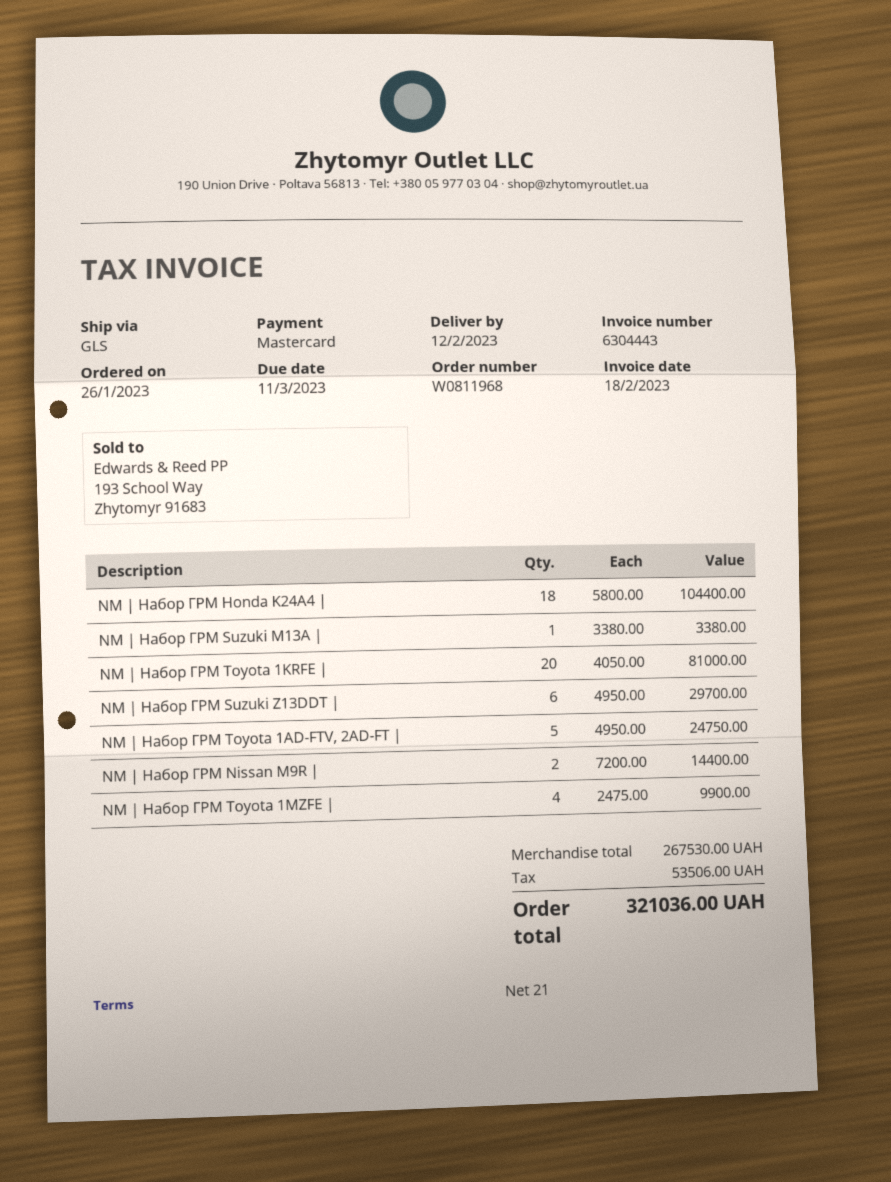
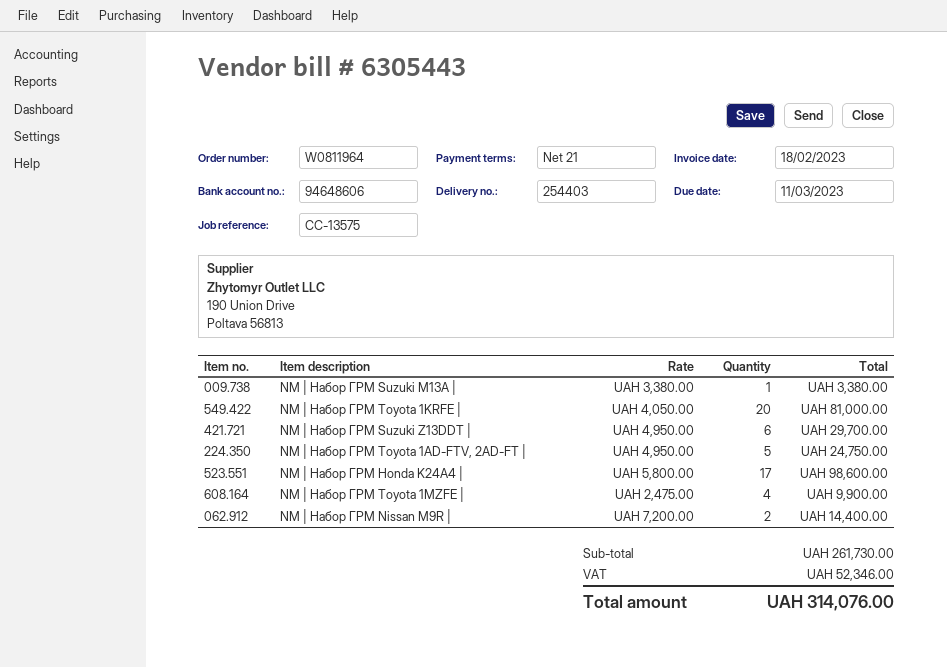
order number: W0811968 -> W0811964
invoice number: 6304443 -> 6305443
NM | Набор ГРМ Honda K24A4 |: 18 x 5800.00 = 104400.00 -> 17 x 5800.00 = 98600.00
subtotal: 267530.00 -> 261730.00
tax: 53506.00 -> 52346.00
total: 321036.00 -> 314076.00

